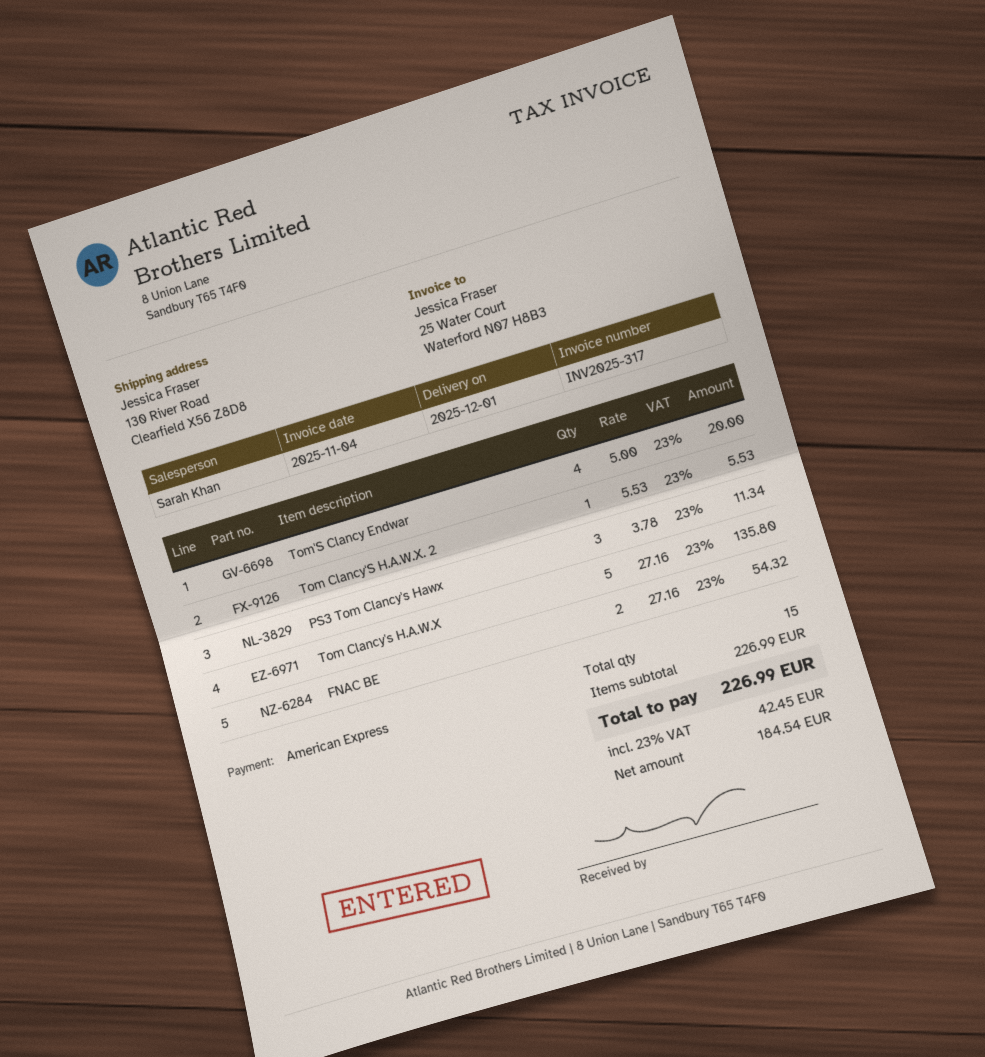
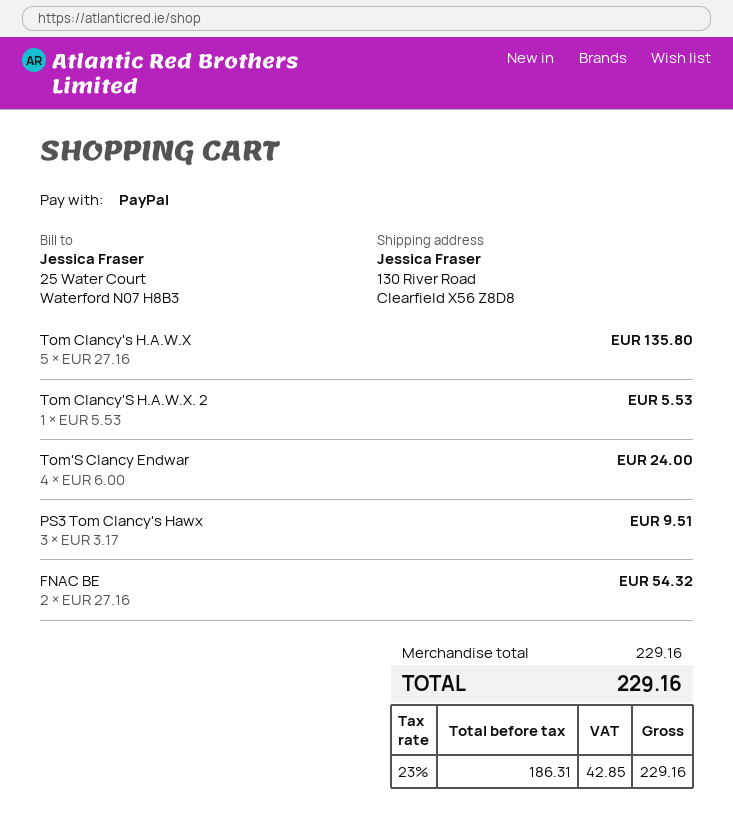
payment method: American Express -> PayPal
Tom'S Clancy Endwar: 4 x 5.00 = 20.00 -> 4 x 6.00 = 24.00
PS3 Tom Clancy's Hawx: 3 x 3.78 = 11.34 -> 3 x 3.17 = 9.51
subtotal: 226.99 -> 229.16
net: 184.54 -> 186.31
tax: 23% = 42.45 -> 23% = 42.85
total: 226.99 -> 229.16

